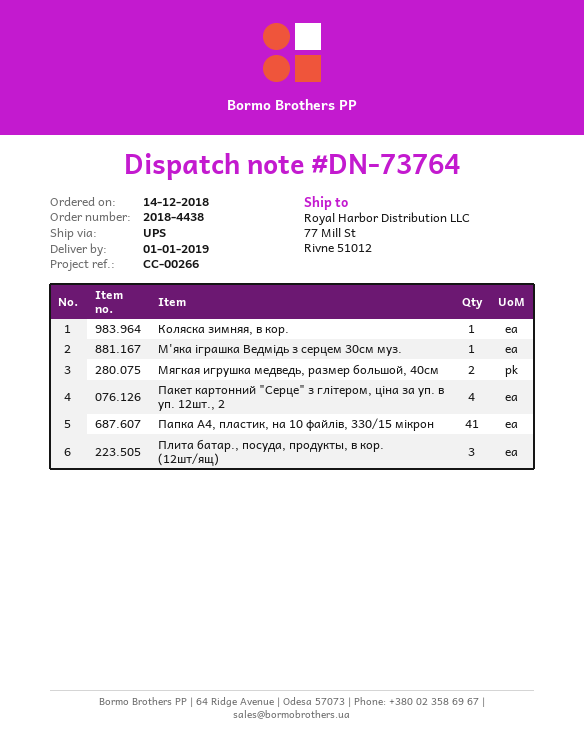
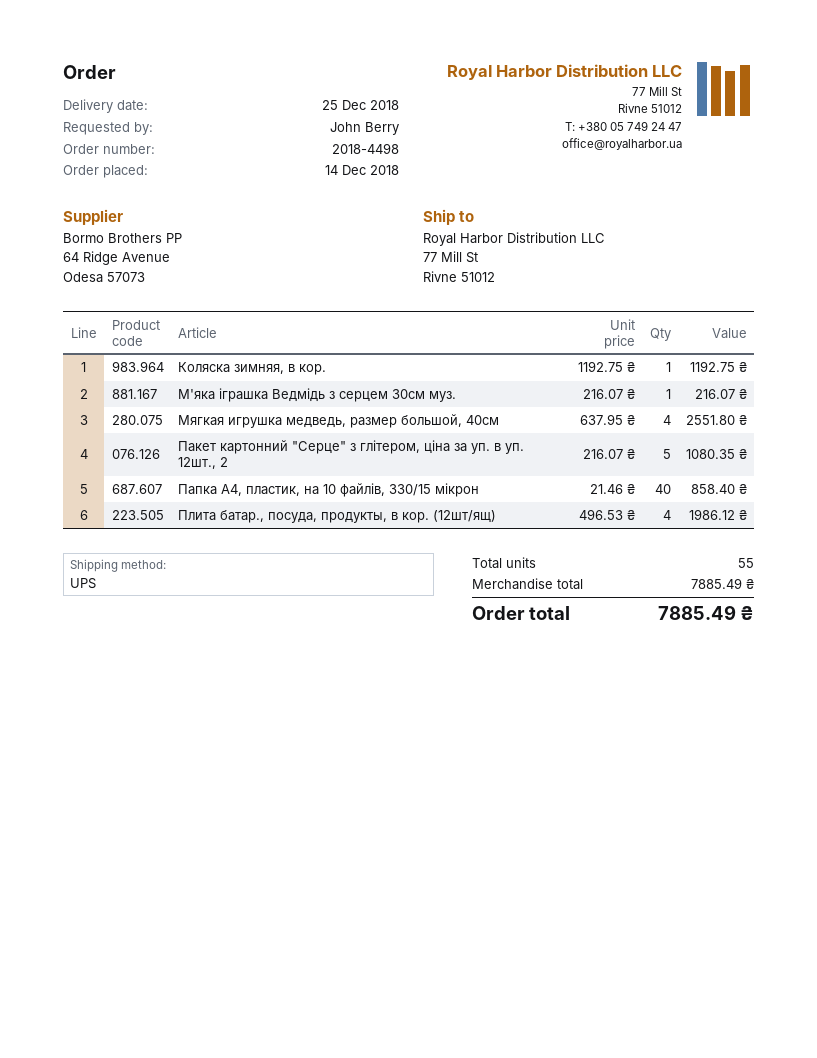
order number: 2018-4438 -> 2018-4498
delivery date: 2019-01-01 -> 2018-12-25
Мягкая игрушка медведь, размер большой, 40см: 2 -> 4
Пакет картонний "Серце" з глітером, ціна за уп. в уп. 12шт., 2: 4 -> 5
Папка А4, пластик, на 10 файлів, 330/15 мікрон: 41 -> 40
Плита батар., посуда, продукты, в кор. (12шт/ящ): 3 -> 4

